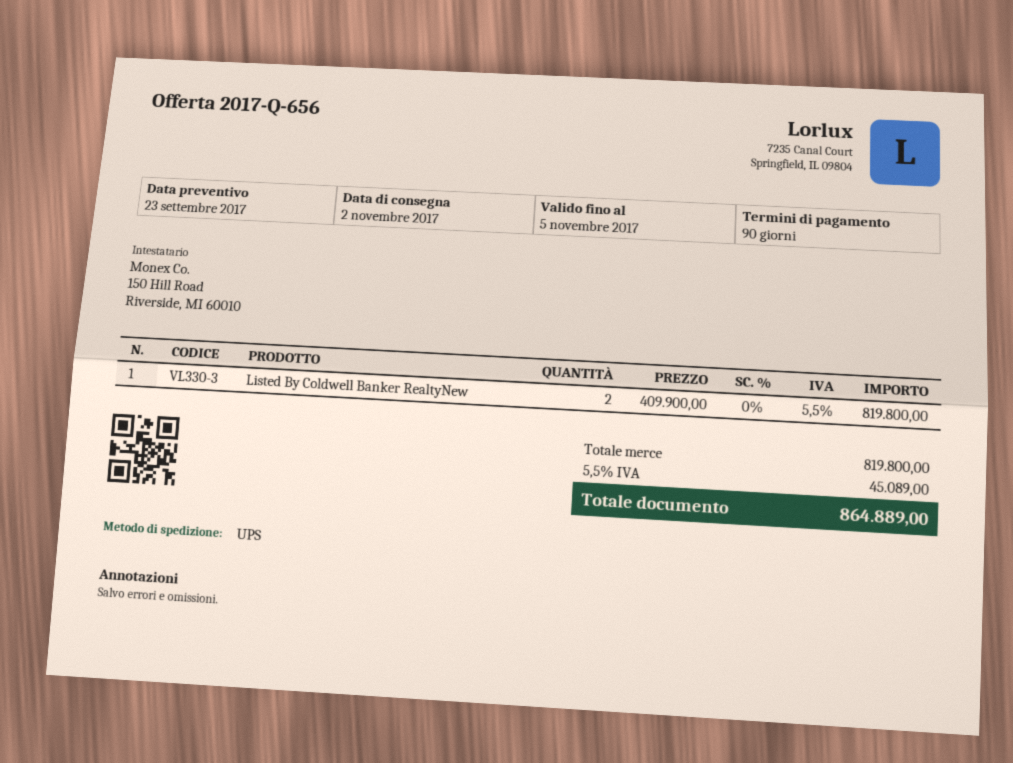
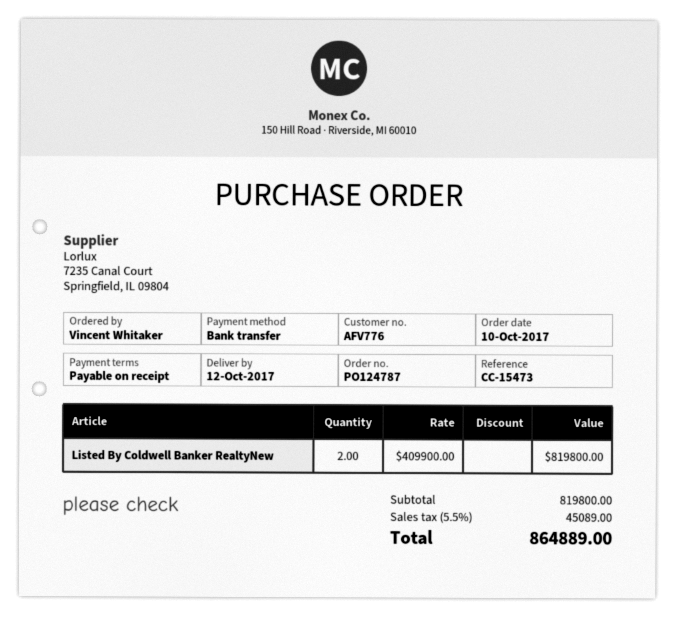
delivery date: 2017-11-02 -> 2017-10-12
payment terms: 90 days -> on receipt

